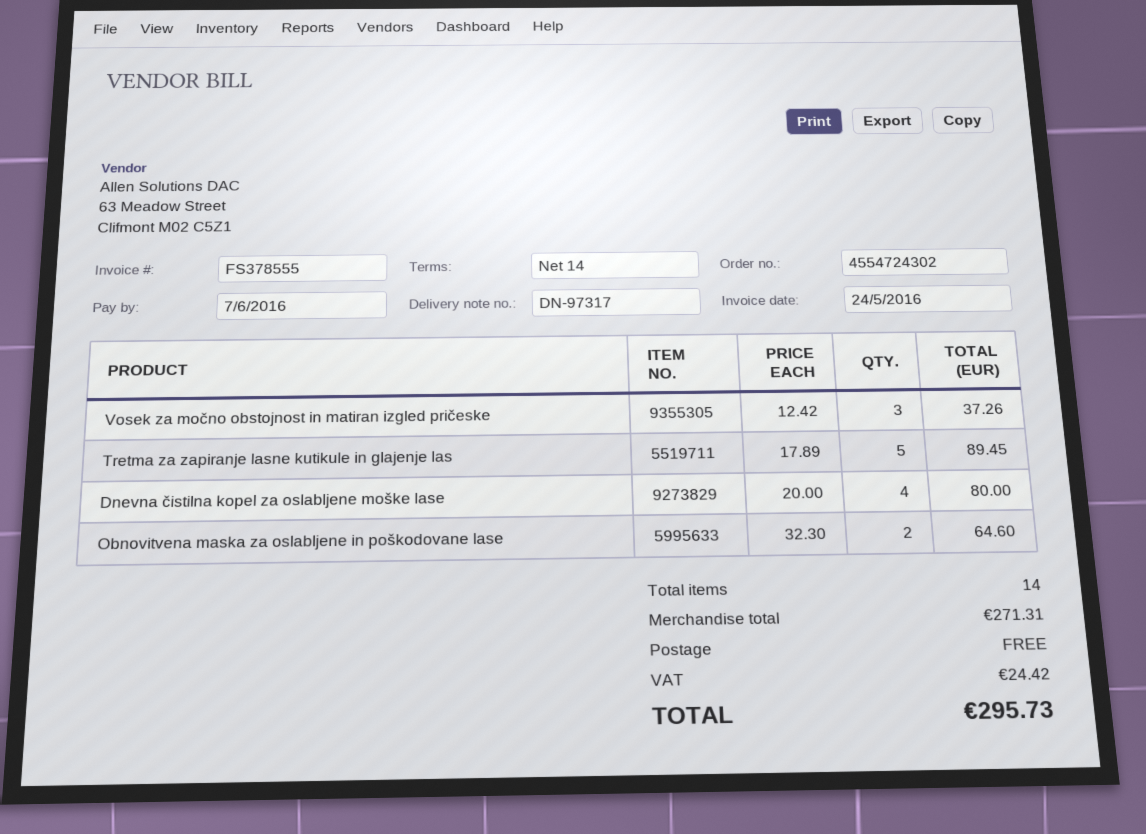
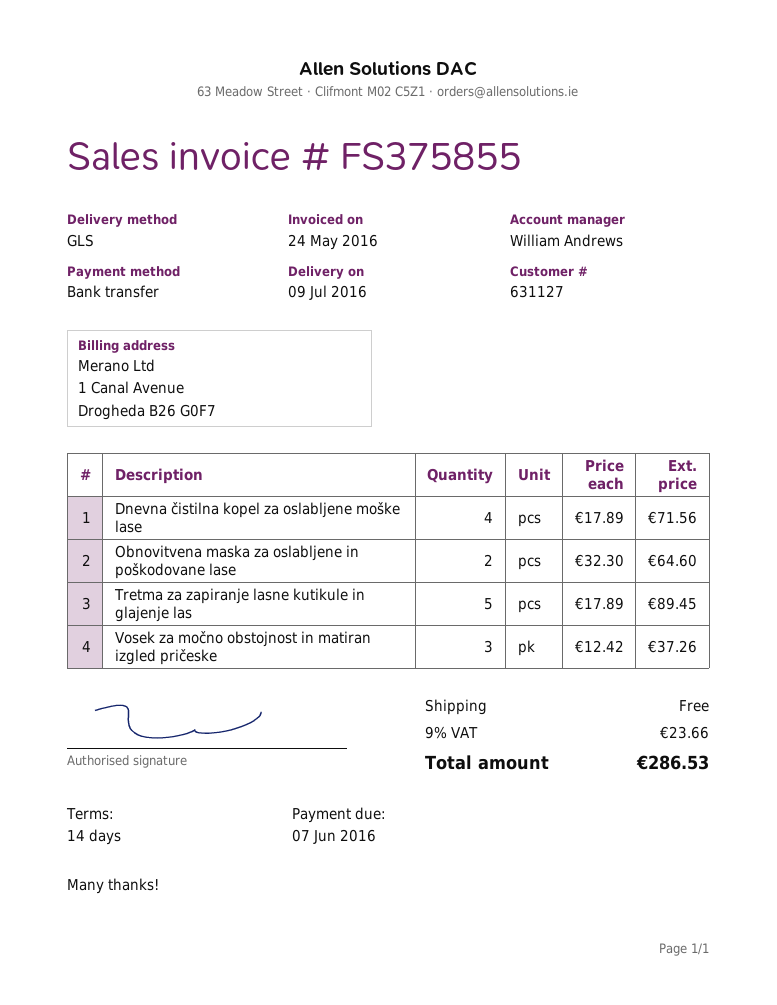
invoice number: FS378555 -> FS375855
Dnevna čistilna kopel za oslabljene moške lase: 4 x 20.00 = 80.00 -> 4 x 17.89 = 71.56
tax: 24.42 -> 23.66
total: 295.73 -> 286.53

